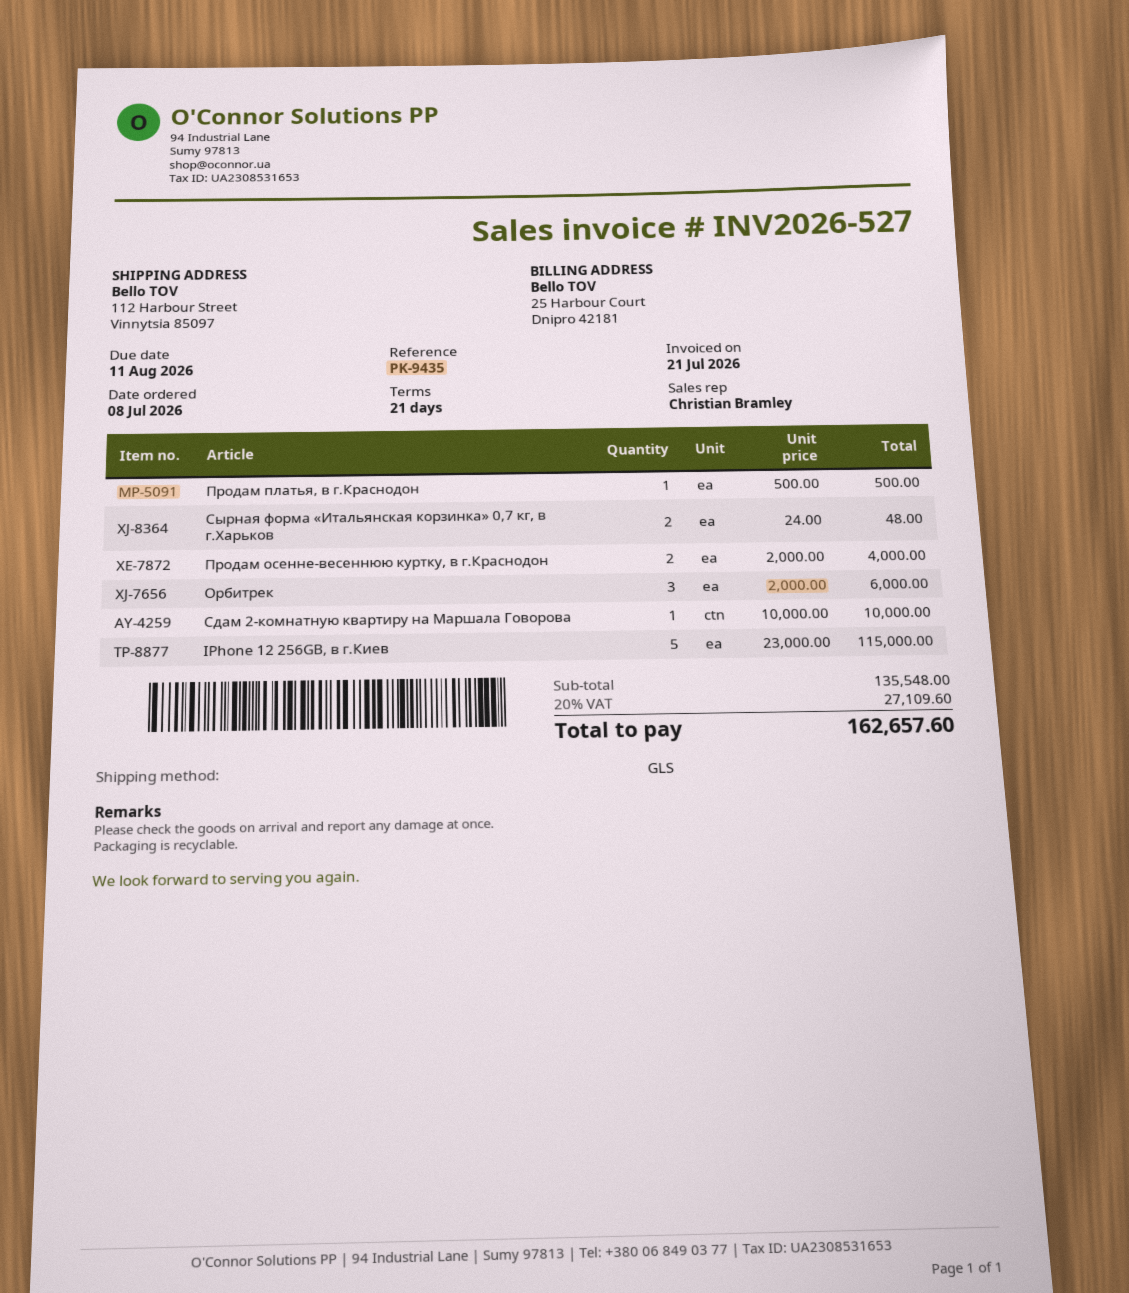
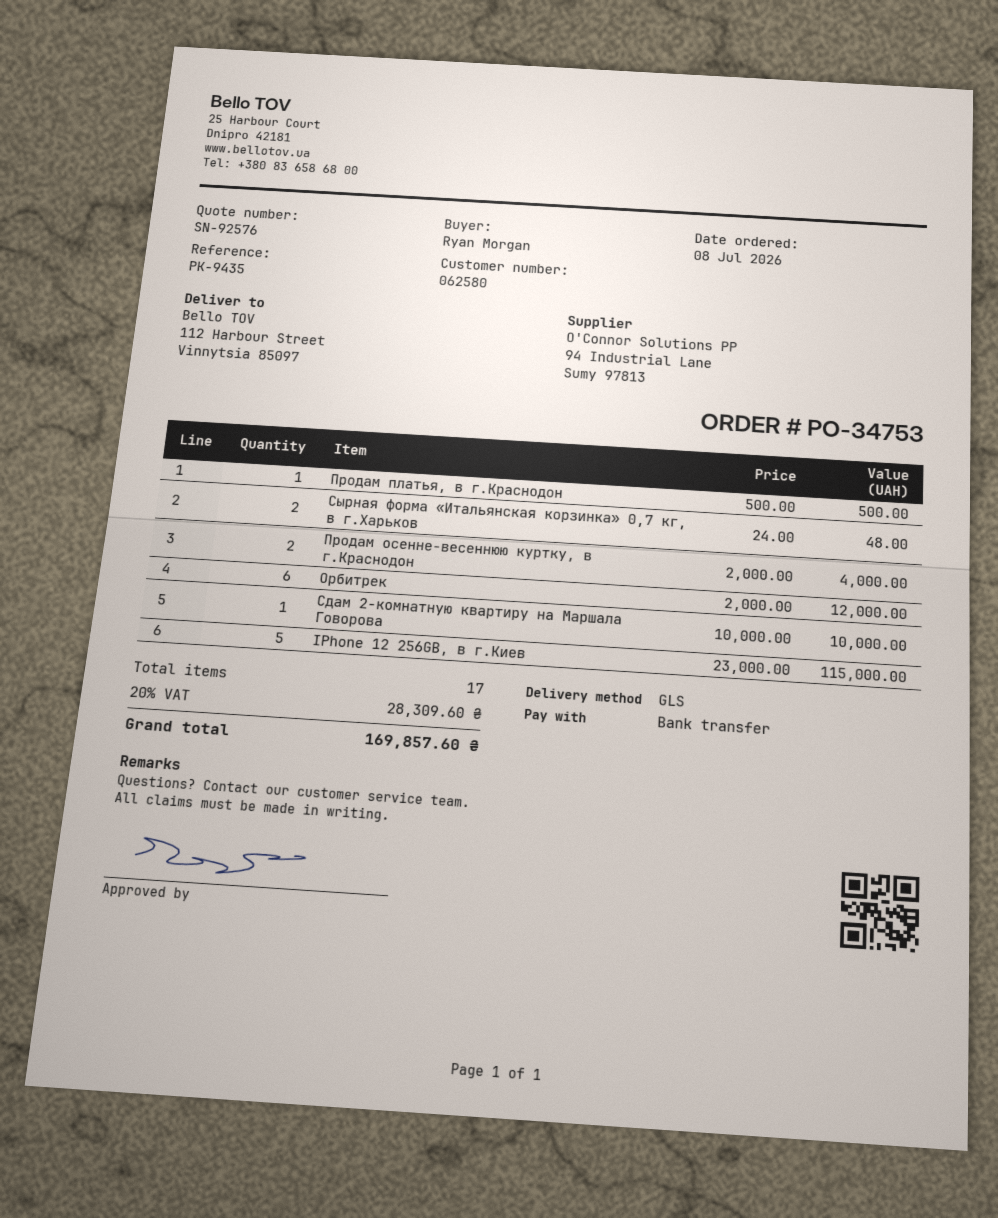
Орбитрек: 3 x 2000.00 = 6000.00 -> 6 x 2000.00 = 12000.00
tax: 20% = 27109.60 -> 20% = 28309.60
total: 162657.60 -> 169857.60

